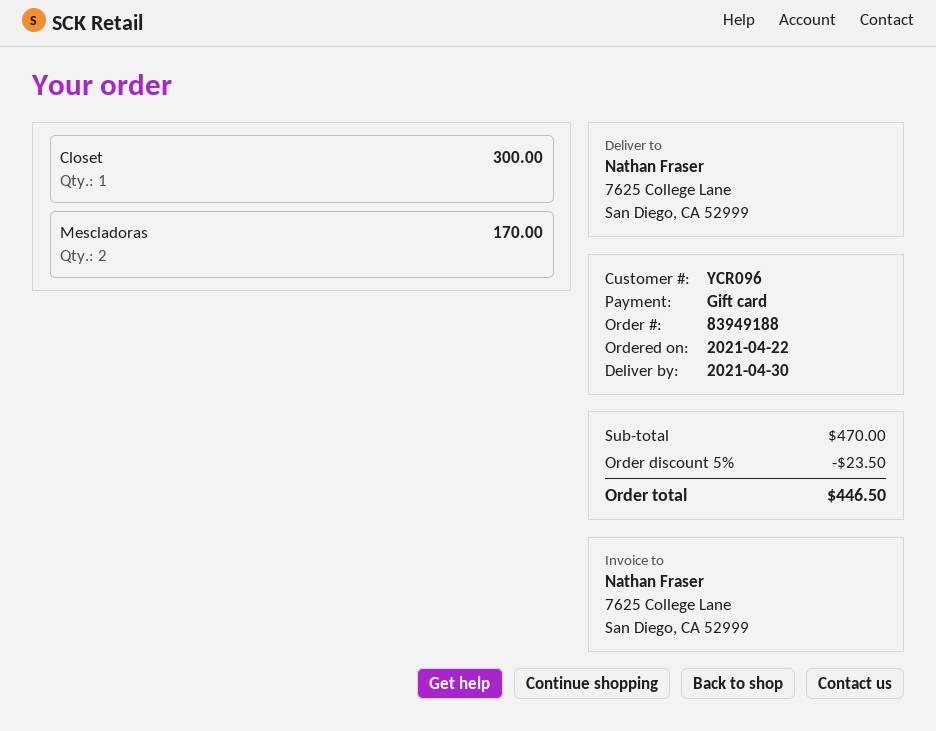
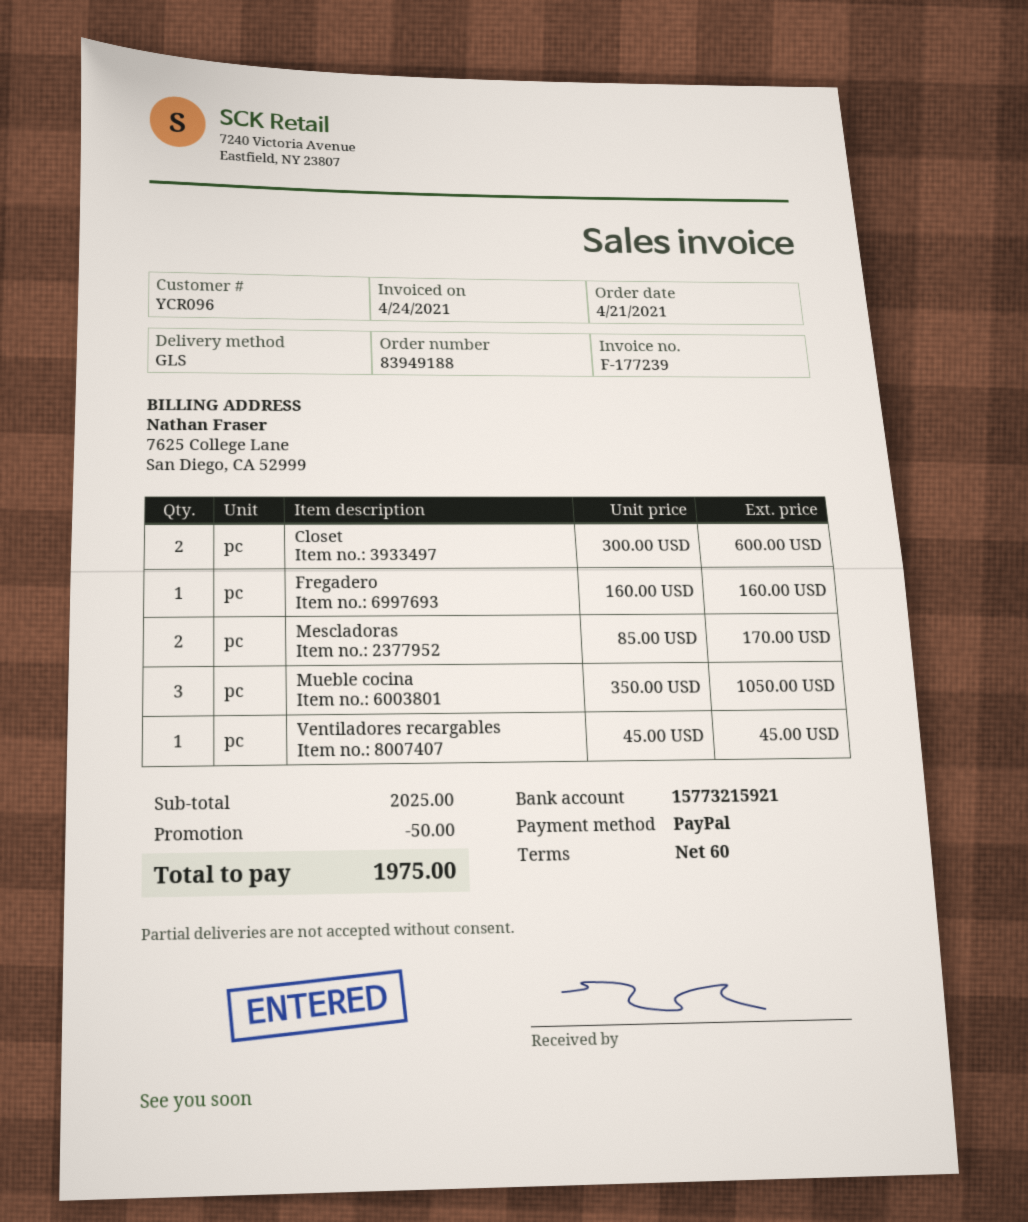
order date: 2021-04-22 -> 2021-04-21
payment method: gift card -> PayPal
Closet: 1 for 300.00 -> 2 for 600.00
Fregadero: none -> 1 for 160.00
Mueble cocina: none -> 3 for 1050.00
Ventiladores recargables: none -> 1 for 45.00
subtotal: 470.00 -> 2025.00
discount: 23.50 -> 50.00
total: 446.50 -> 1975.00

